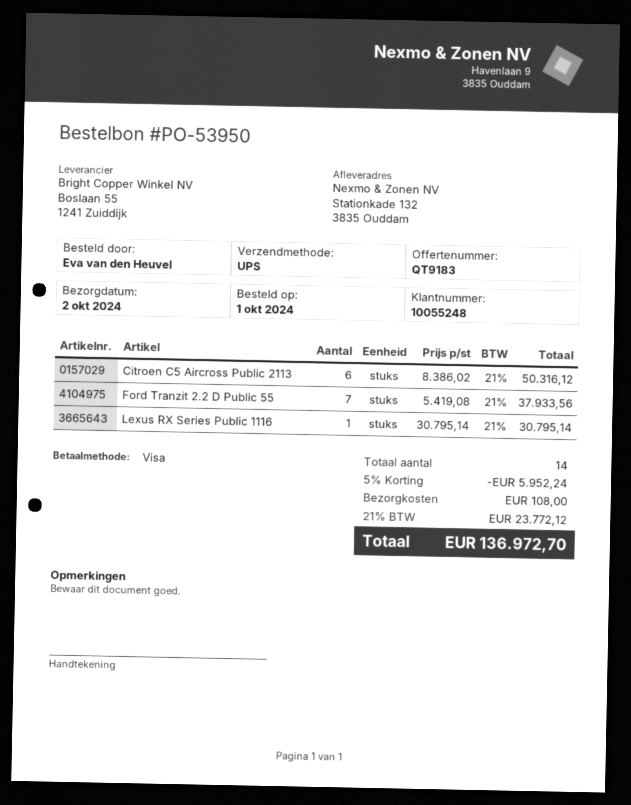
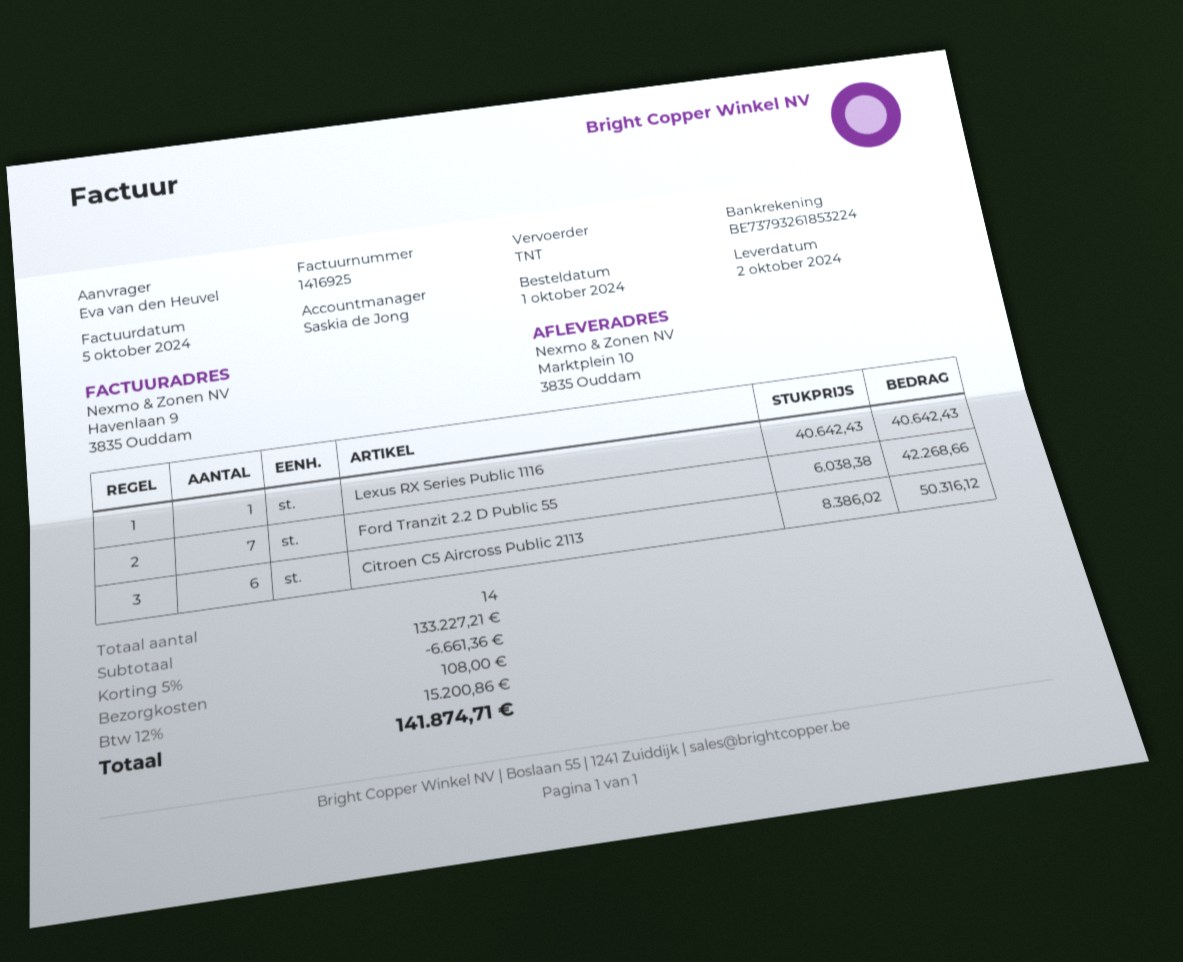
shipping method: UPS -> TNT
ship to: Stationkade 132, 3835 Ouddam -> Marktplein 10, 3835 Ouddam
Ford Tranzit 2.2 D Public 55: 7 x 5419.08 = 37933.56 -> 7 x 6038.38 = 42268.66
Lexus RX Series Public 1116: 1 x 30795.14 = 30795.14 -> 1 x 40642.43 = 40642.43
discount: 5% = 5952.24 -> 5% = 6661.36
tax: 21% = 23772.12 -> 12% = 15200.86
total: 136972.70 -> 141874.71

